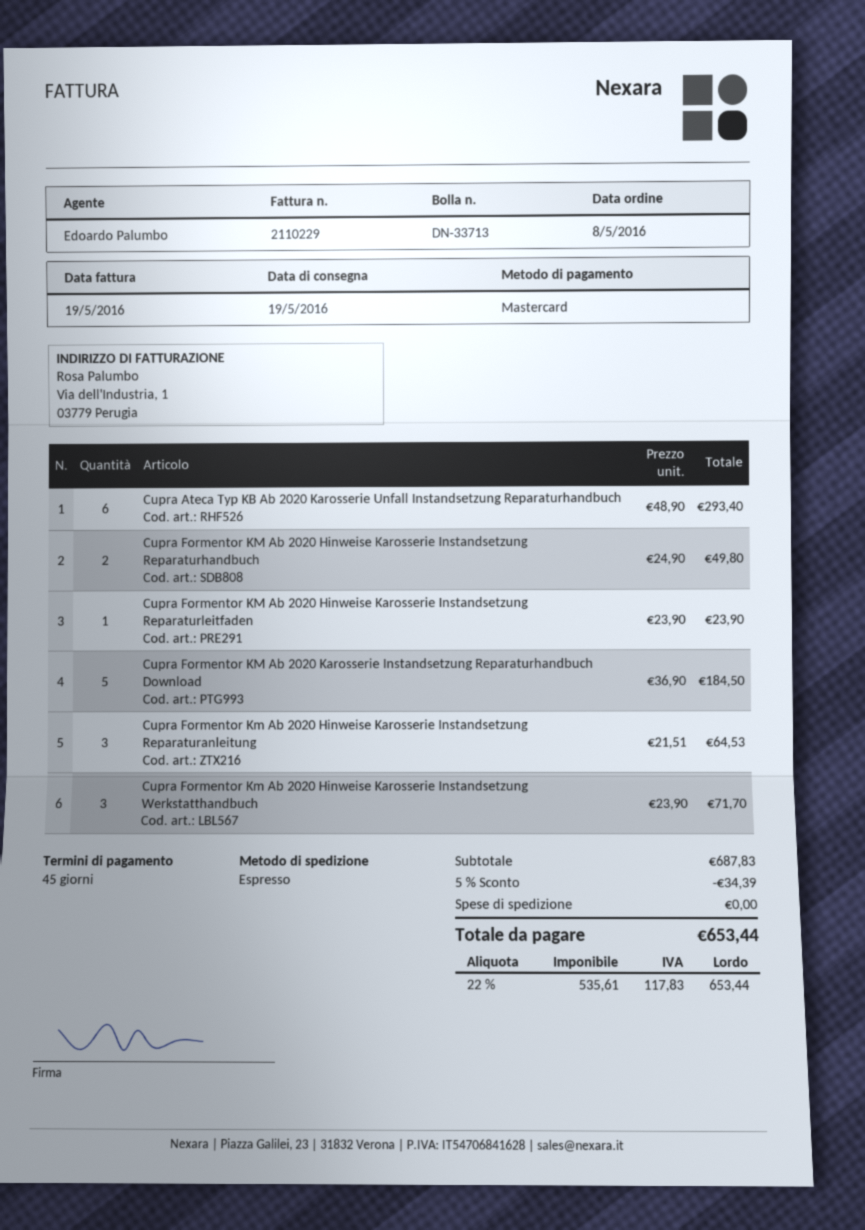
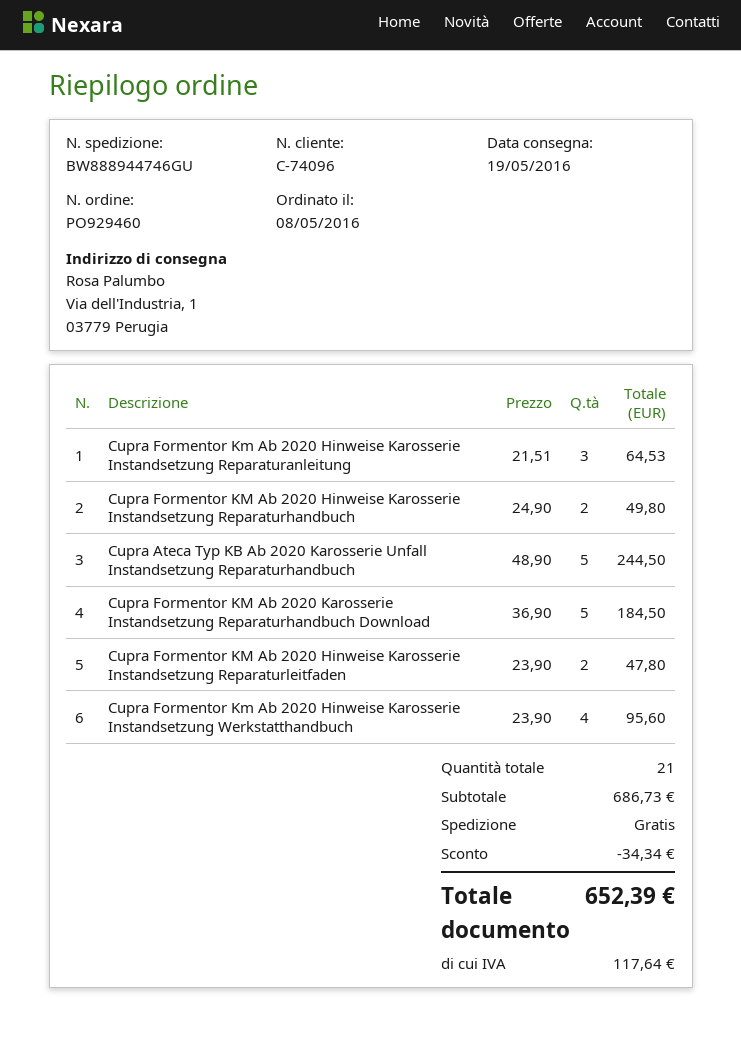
Cupra Ateca Typ KB Ab 2020 Karosserie Unfall Instandsetzung Reparaturhandbuch: 6 x 48.90 = 293.40 -> 5 x 48.90 = 244.50
Cupra Formentor KM Ab 2020 Hinweise Karosserie Instandsetzung Reparaturleitfaden: 1 x 23.90 = 23.90 -> 2 x 23.90 = 47.80
Cupra Formentor Km Ab 2020 Hinweise Karosserie Instandsetzung Werkstatthandbuch: 3 x 23.90 = 71.70 -> 4 x 23.90 = 95.60
subtotal: 687.83 -> 686.73
discount: 34.39 -> 34.34
tax: 117.83 -> 117.64
total: 653.44 -> 652.39

